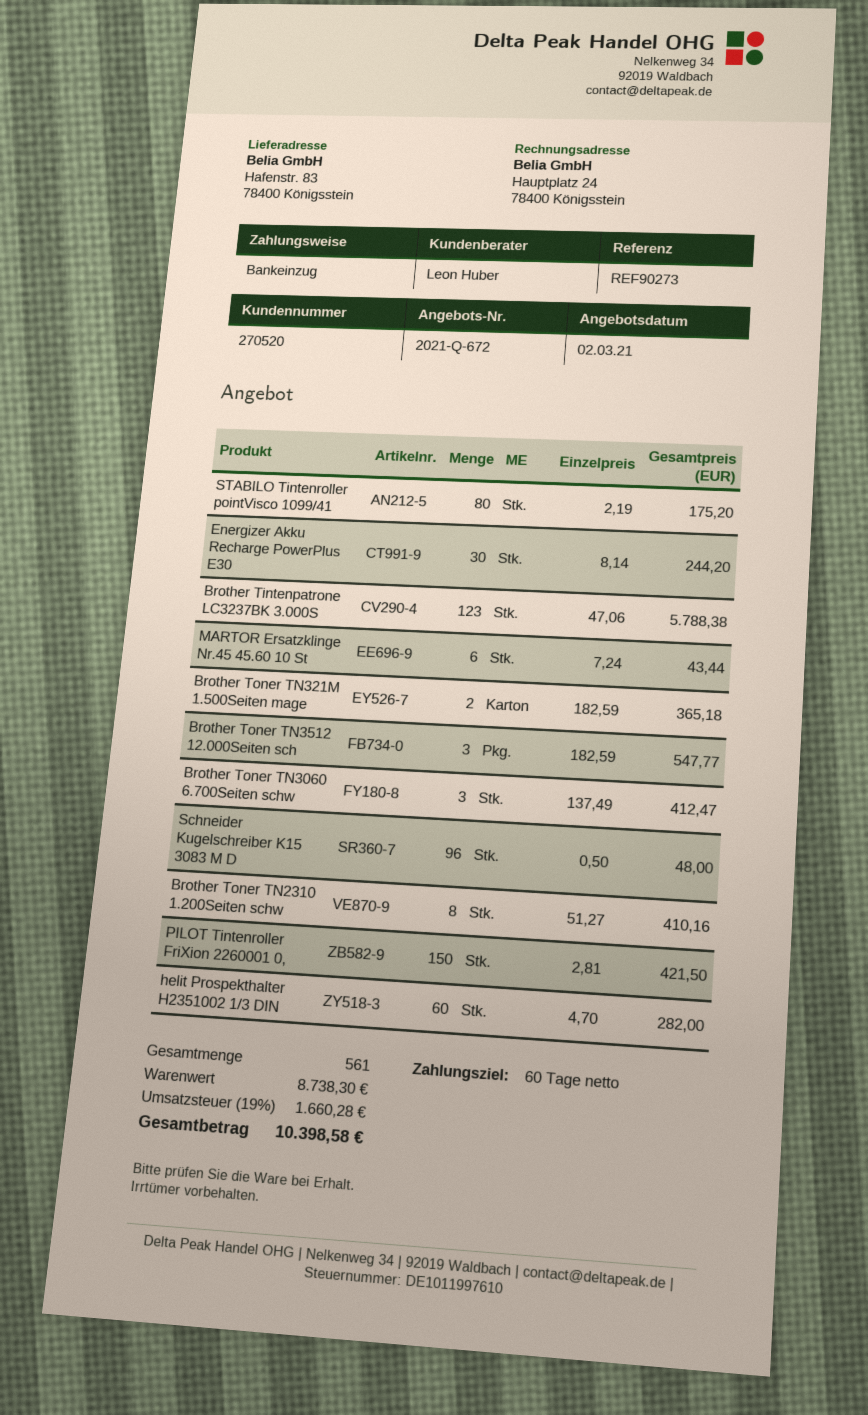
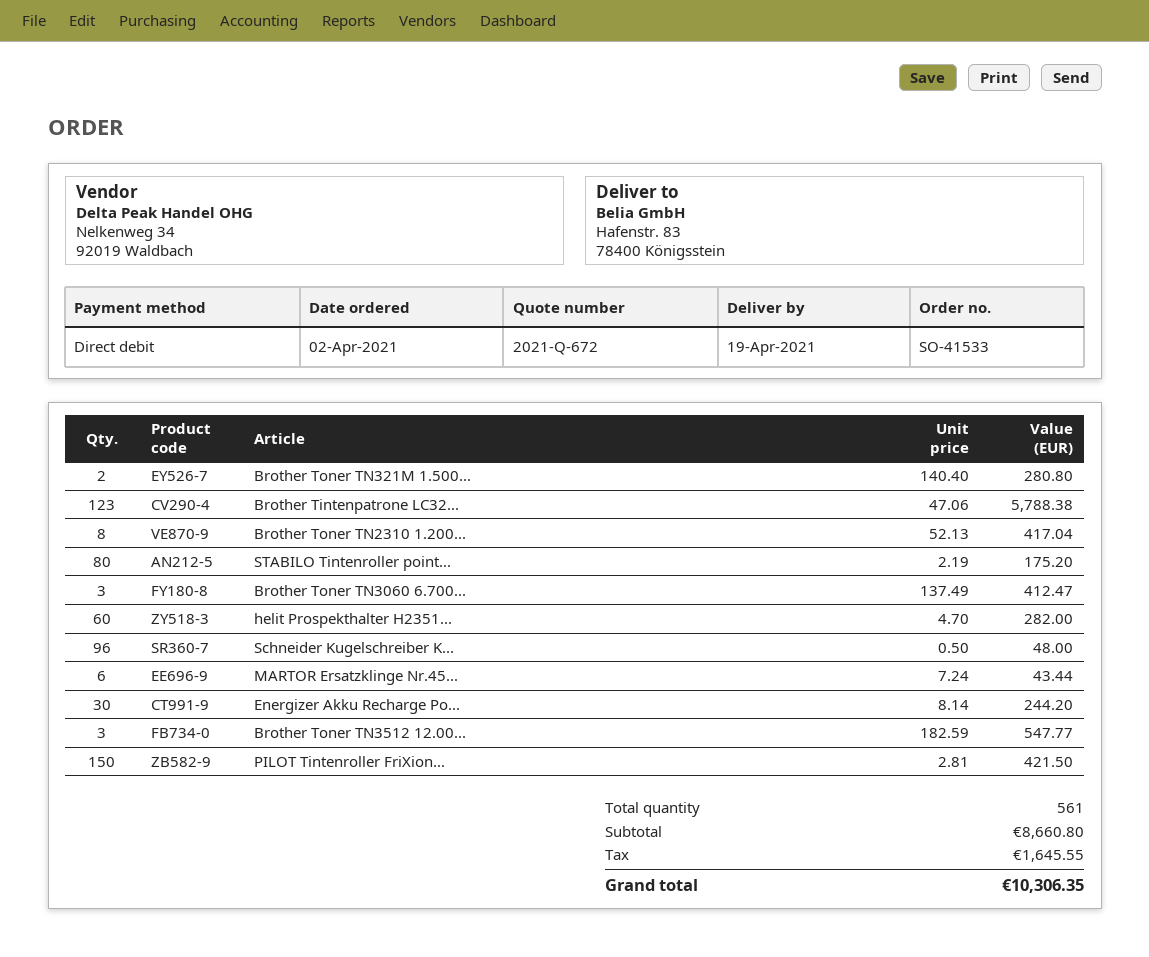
Brother Toner TN321M 1.500Seiten mage: 2 x 182.59 = 365.18 -> 2 x 140.40 = 280.80
Brother Toner TN2310 1.200Seiten schw: 8 x 51.27 = 410.16 -> 8 x 52.13 = 417.04
subtotal: 8738.30 -> 8660.80
tax: 1660.28 -> 1645.55
total: 10398.58 -> 10306.35

